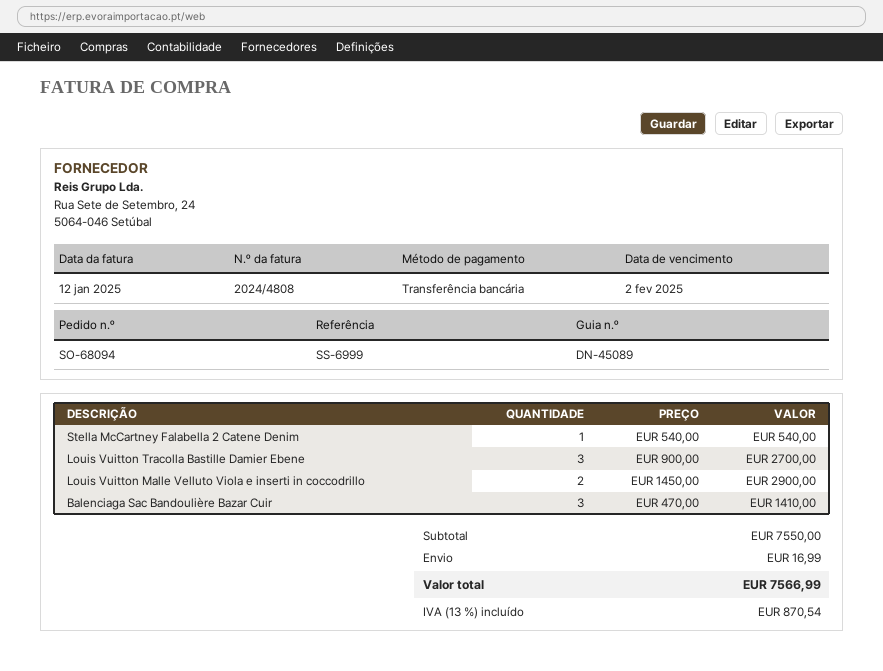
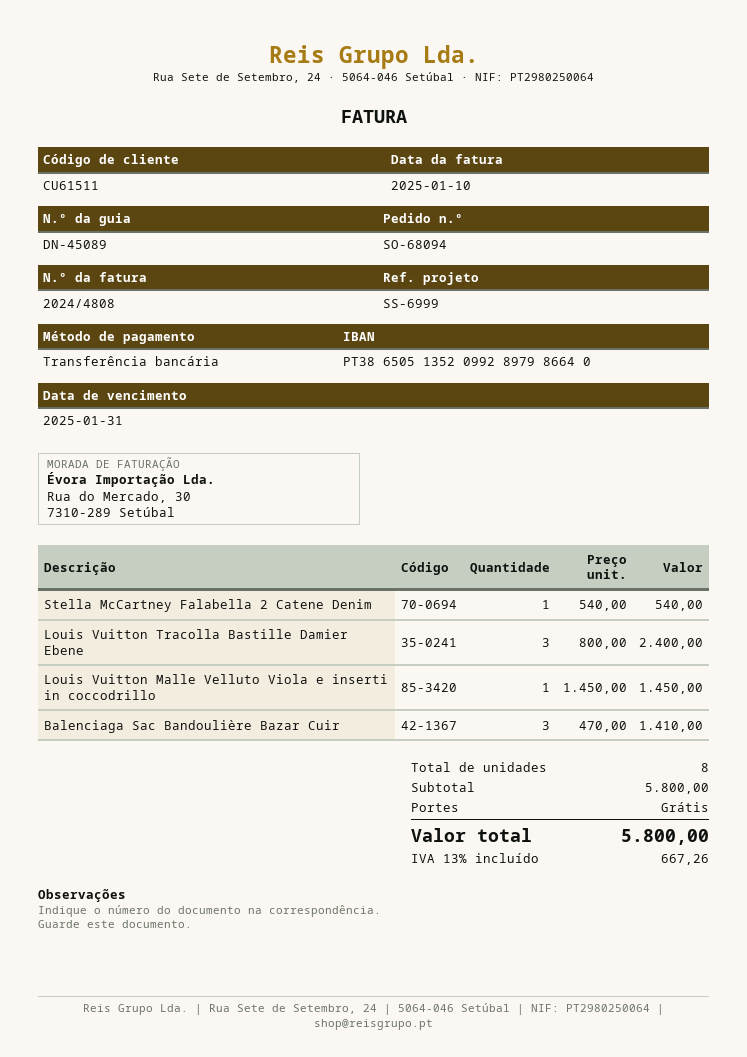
invoice date: 2025-01-12 -> 2025-01-10
due date: 2025-02-02 -> 2025-01-31
Louis Vuitton Tracolla Bastille Damier Ebene: 3 x 900.00 = 2700.00 -> 3 x 800.00 = 2400.00
Louis Vuitton Malle Velluto Viola e inserti in coccodrillo: 2 x 1450.00 = 2900.00 -> 1 x 1450.00 = 1450.00
subtotal: 7550.00 -> 5800.00
shipping: 16.99 -> 0.00
tax: 13% = 870.54 -> 13% = 667.26
total: 7566.99 -> 5800.00

